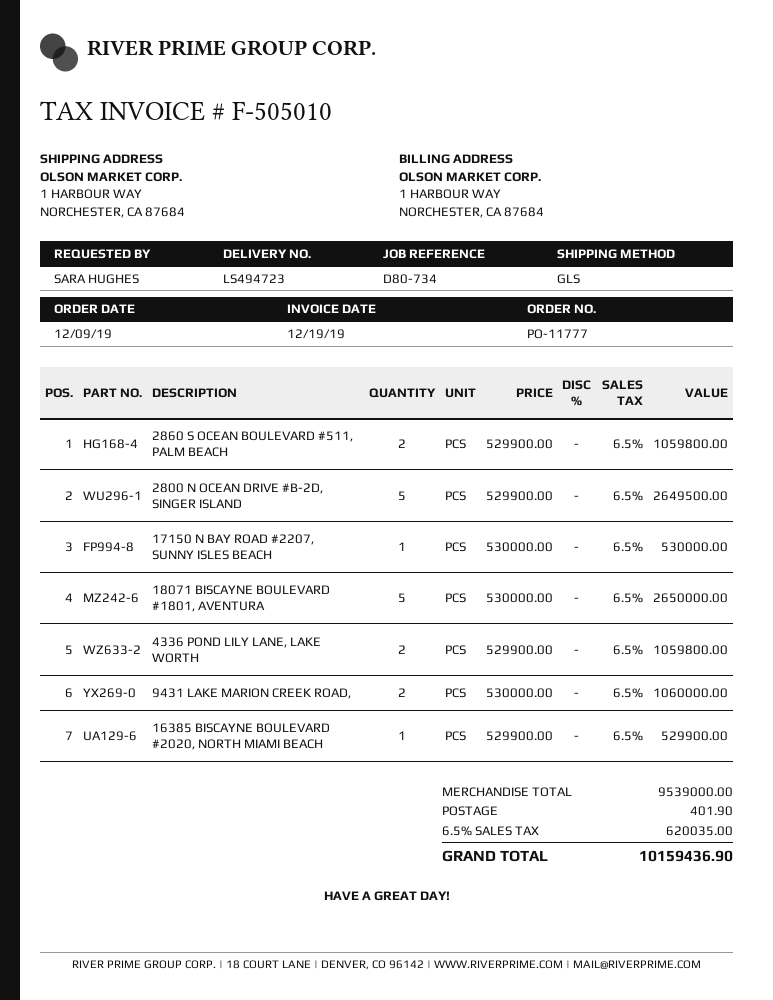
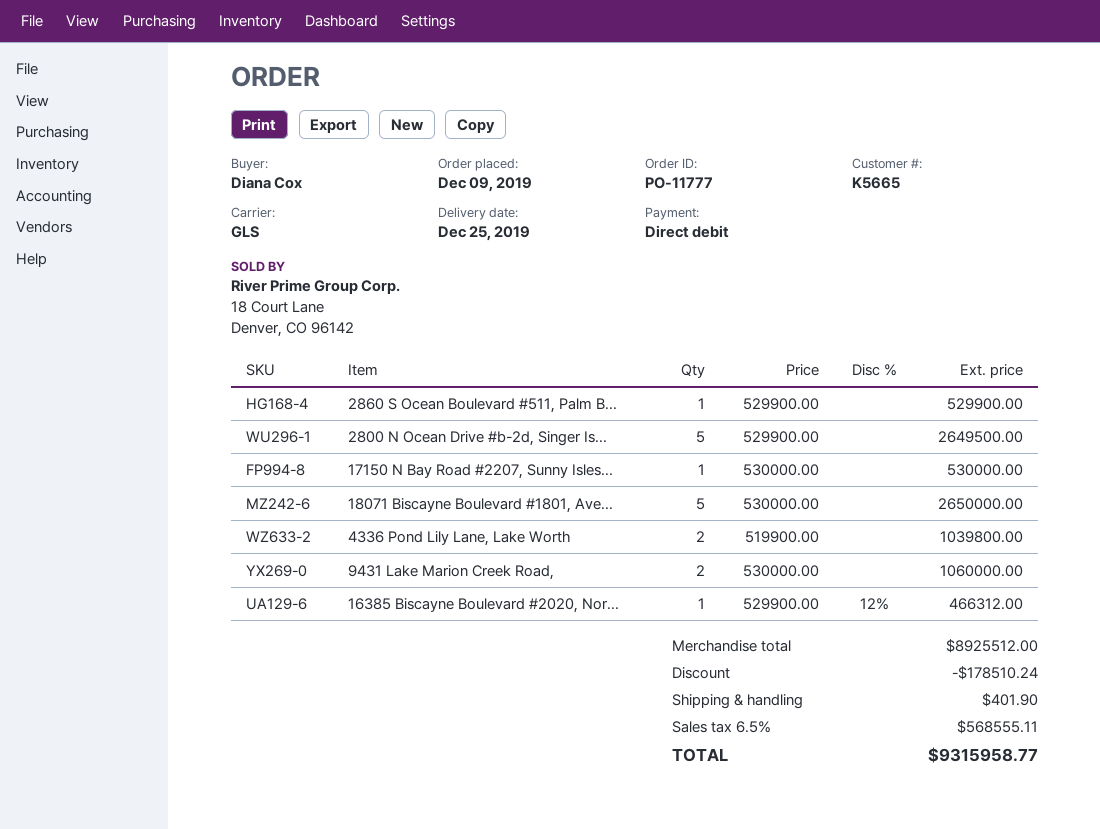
ordered by: SARA HUGHES -> Diana Cox
2860 S OCEAN BOULEVARD #511, PALM BEACH: 2 x 529900.00 = 1059800.00 -> 1 x 529900.00 = 529900.00
4336 POND LILY LANE, LAKE WORTH: 2 x 529900.00 = 1059800.00 -> 2 x 519900.00 = 1039800.00
16385 BISCAYNE BOULEVARD #2020, NORTH MIAMI BEACH: 1 x 529900.00 = 529900.00 -> 1 x 529900.00 - 12% = 466312.00
subtotal: 9539000.00 -> 8925512.00
discount: none -> 178510.24
tax: 6.5% = 620035.00 -> 6.5% = 568555.11
total: 10159436.90 -> 9315958.77

